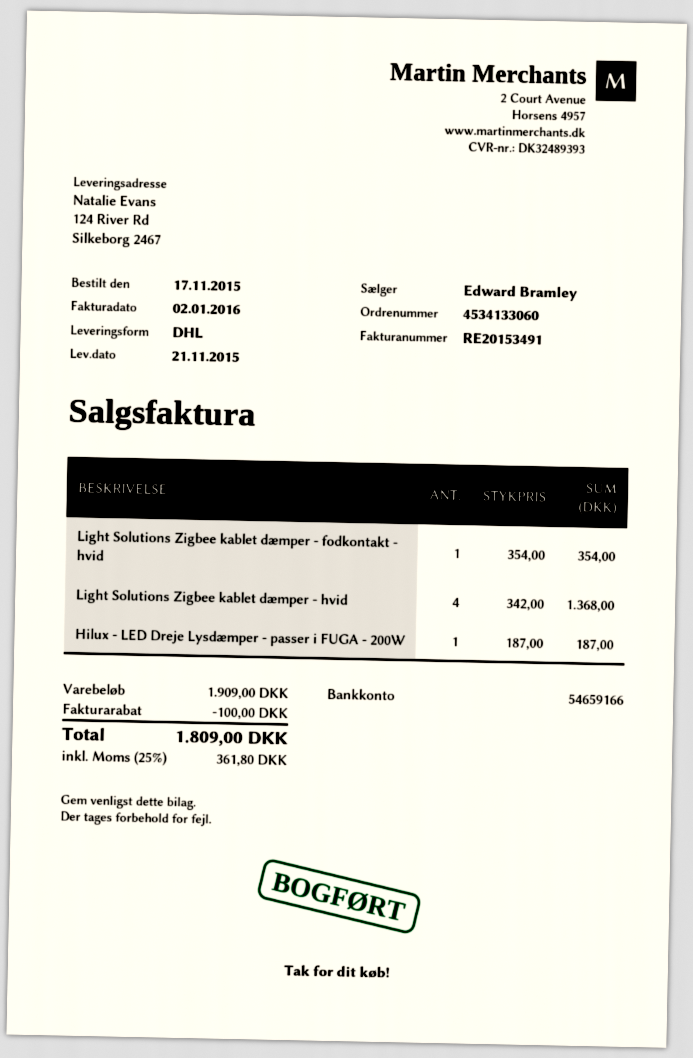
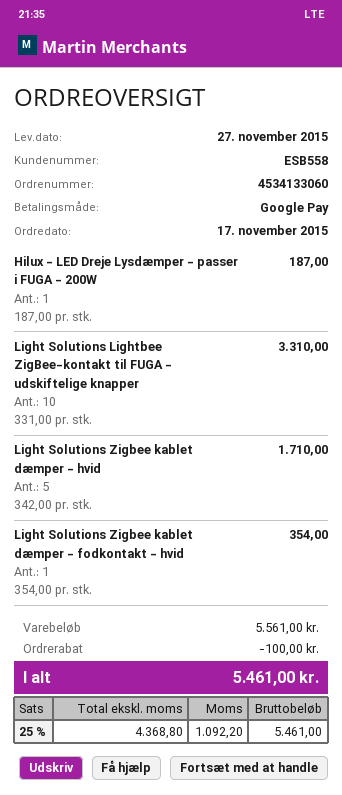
delivery date: 2015-11-21 -> 2015-11-27
Light Solutions Zigbee kablet dæmper - hvid: 4 x 342.00 = 1368.00 -> 5 x 342.00 = 1710.00
Light Solutions Lightbee ZigBee-kontakt til FUGA - udskiftelige knapper: none -> 10 x 331.00 = 3310.00
subtotal: 1909.00 -> 5561.00
tax: 25% = 361.80 -> 25% = 1092.20
total: 1809.00 -> 5461.00

